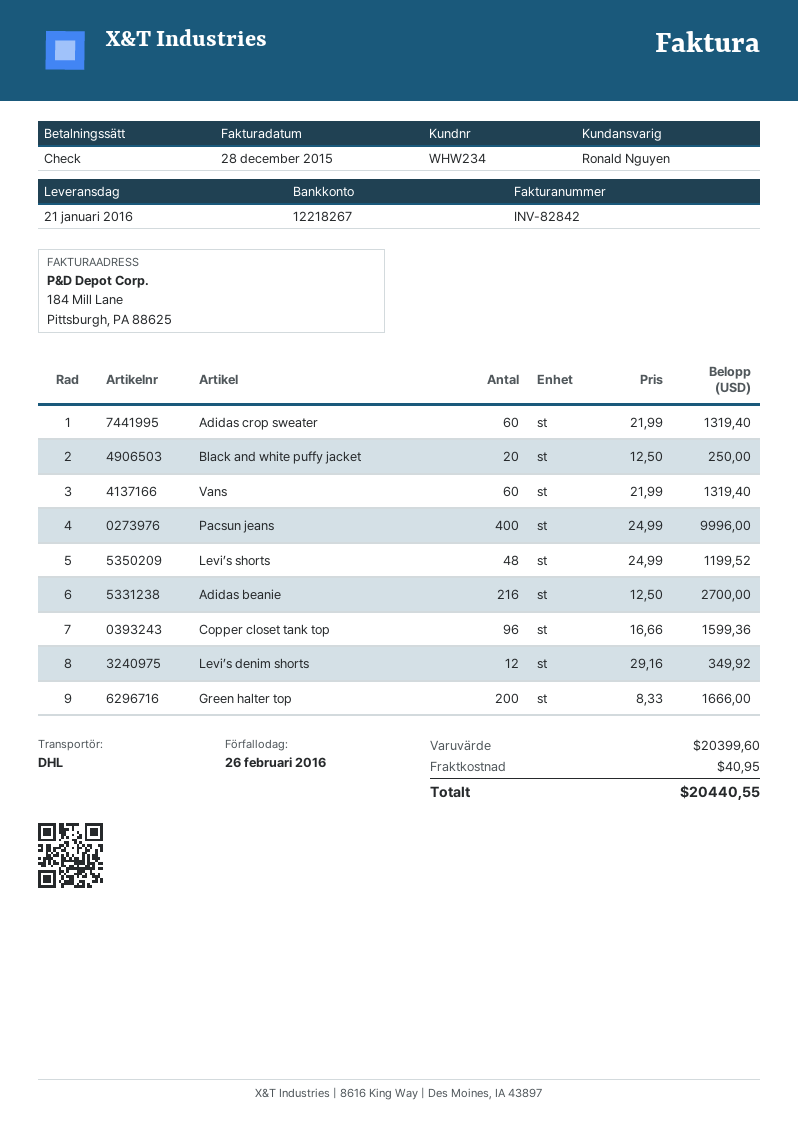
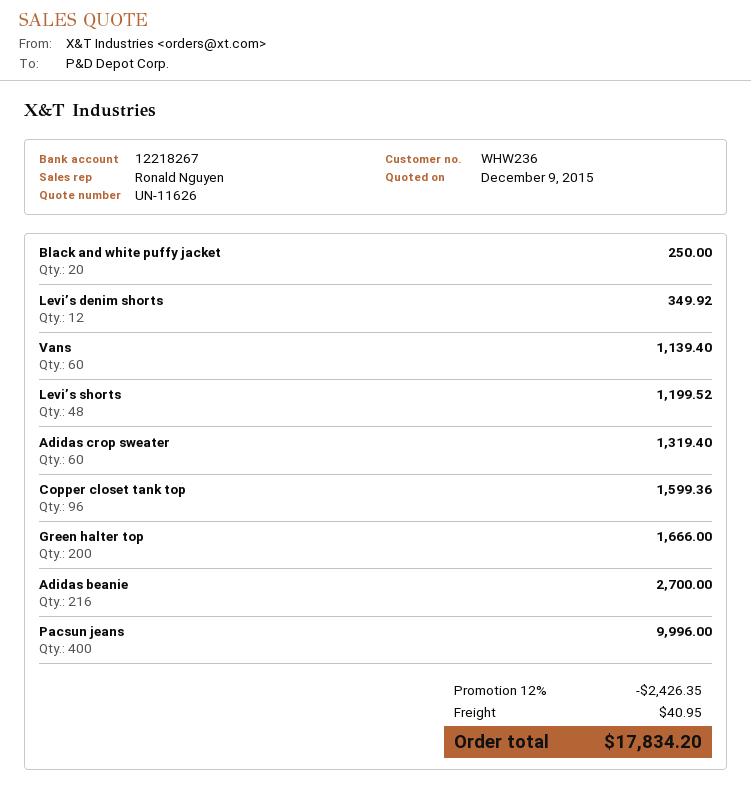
customer number: WHW234 -> WHW236
Vans: 60 for 1319.40 -> 60 for 1139.40
discount: none -> 12% = 2426.35
total: 20440.55 -> 17834.20

